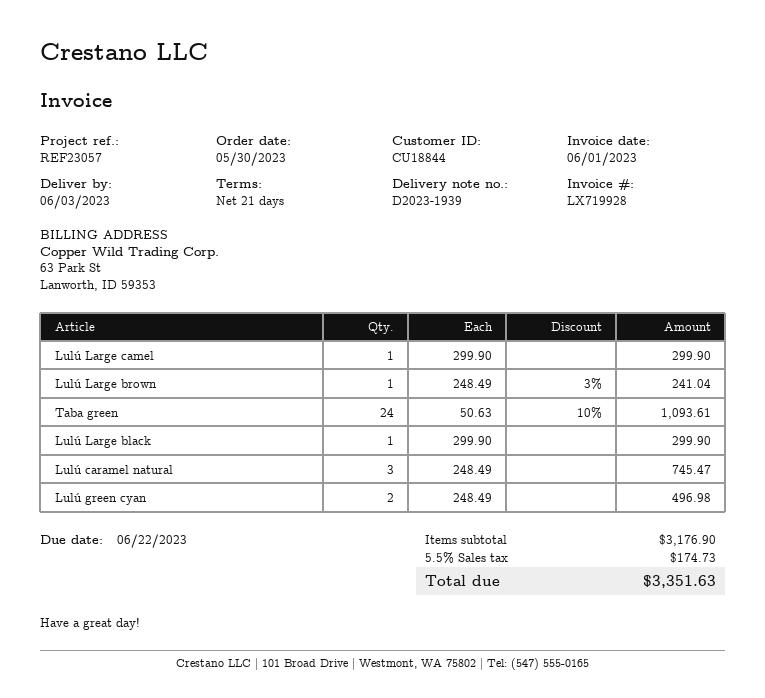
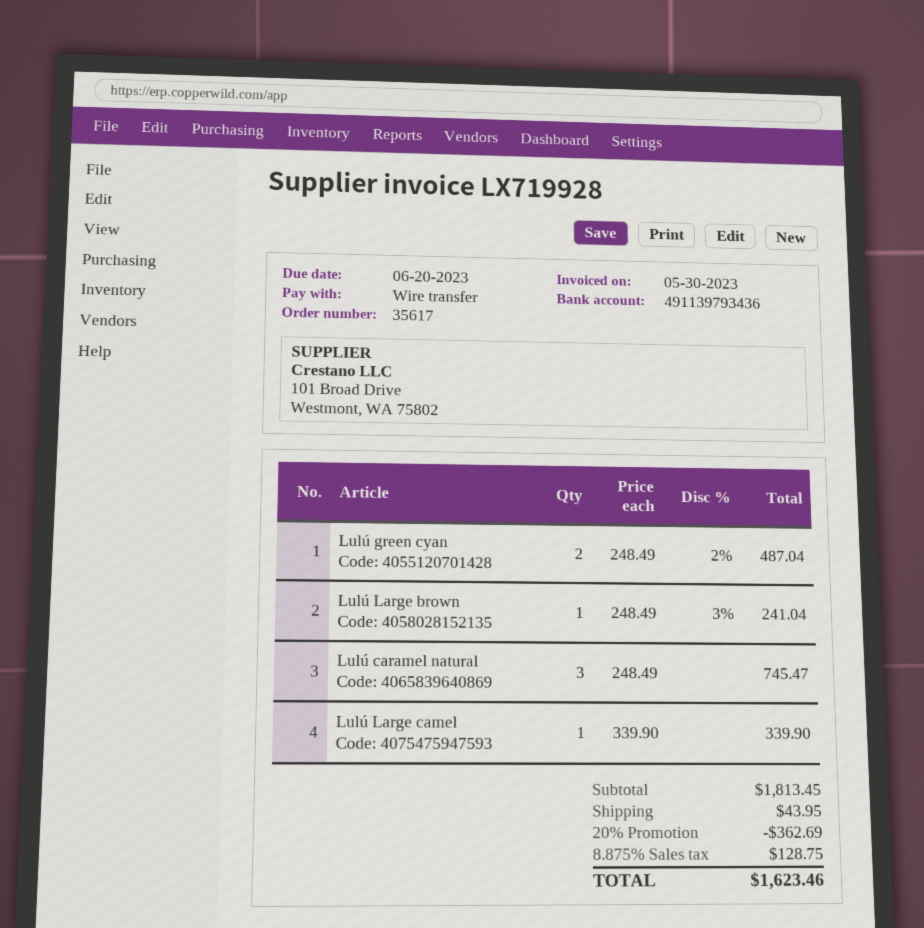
invoice date: 2023-06-01 -> 2023-05-30
due date: 2023-06-22 -> 2023-06-20
Lulú Large camel: 1 x 299.90 = 299.90 -> 1 x 339.90 = 339.90
Taba green: 24 x 50.63 - 10% = 1093.61 -> none
Lulú Large black: 1 x 299.90 = 299.90 -> none
Lulú green cyan: 2 x 248.49 = 496.98 -> 2 x 248.49 - 2% = 487.04
subtotal: 3176.90 -> 1813.45
discount: none -> 20% = 362.69
shipping: none -> 43.95
tax: 5.5% = 174.73 -> 8.875% = 128.75
total: 3351.63 -> 1623.46

